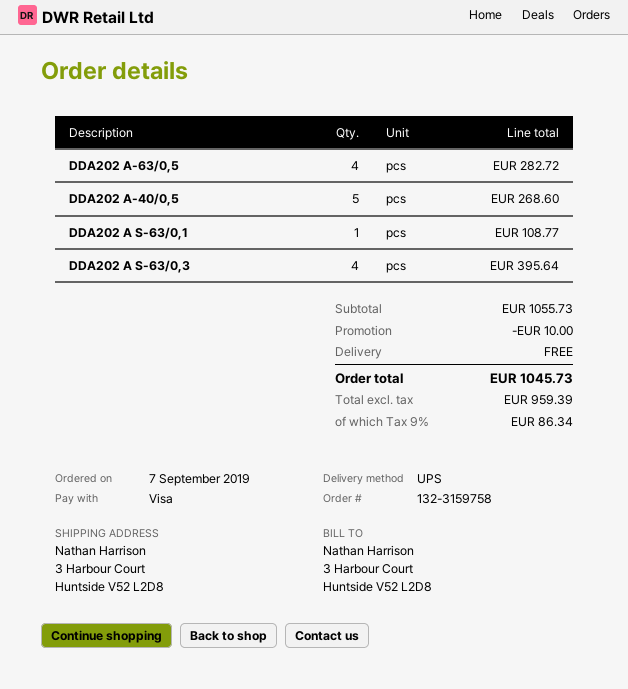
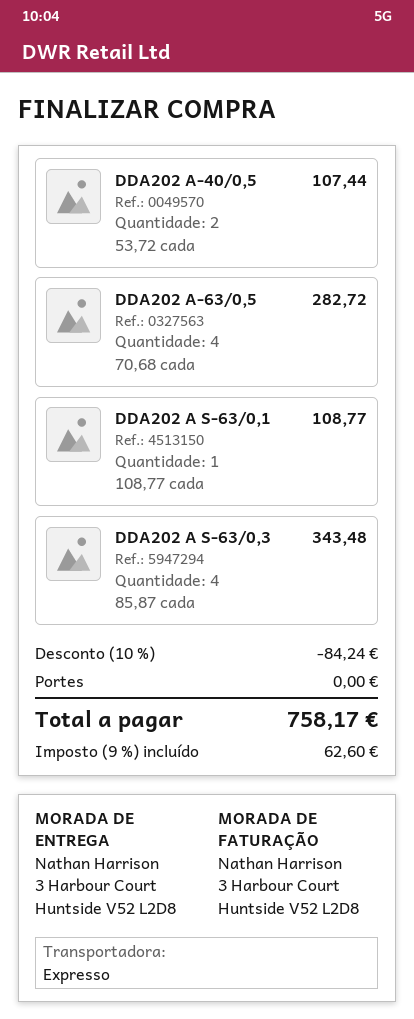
shipping method: UPS -> express
DDA202 A-40/0,5: 5 for 268.60 -> 2 for 107.44
DDA202 A S-63/0,3: 4 for 395.64 -> 4 for 343.48
discount: 10.00 -> 84.24
tax: 9% = 86.34 -> 9% = 62.60
total: 1045.73 -> 758.17

